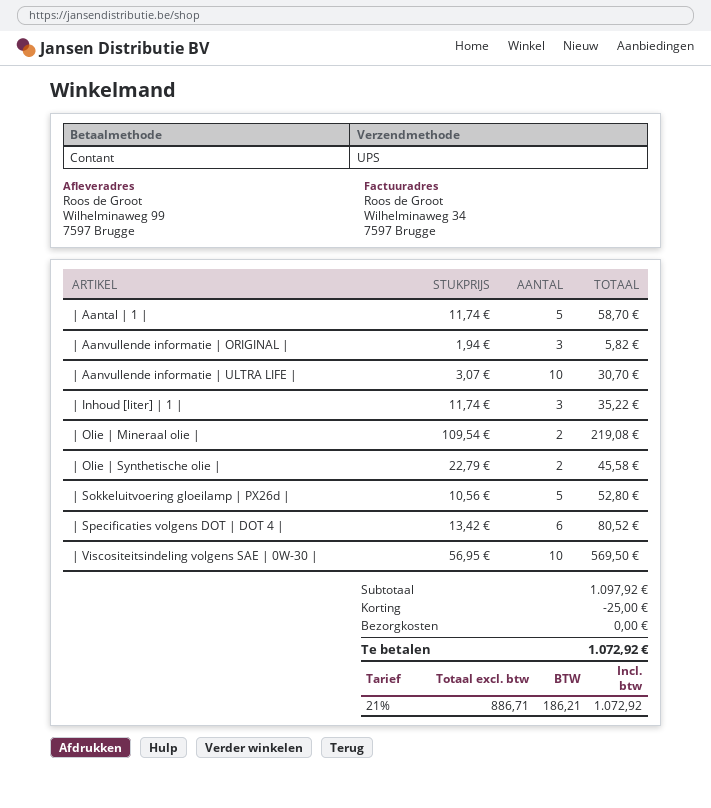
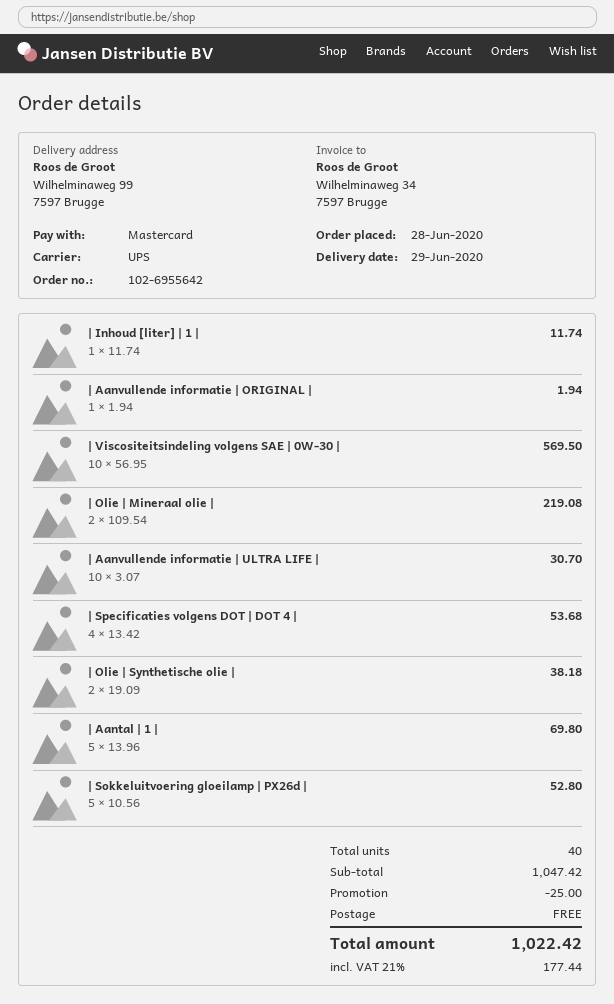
payment method: cash -> Mastercard
| Aantal | 1 |: 5 x 11.74 = 58.70 -> 5 x 13.96 = 69.80
| Aanvullende informatie | ORIGINAL |: 3 x 1.94 = 5.82 -> 1 x 1.94 = 1.94
| Inhoud [liter] | 1 |: 3 x 11.74 = 35.22 -> 1 x 11.74 = 11.74
| Olie | Synthetische olie |: 2 x 22.79 = 45.58 -> 2 x 19.09 = 38.18
| Specificaties volgens DOT | DOT 4 |: 6 x 13.42 = 80.52 -> 4 x 13.42 = 53.68
subtotal: 1097.92 -> 1047.42
tax: 21% = 186.21 -> 21% = 177.44
total: 1072.92 -> 1022.42

